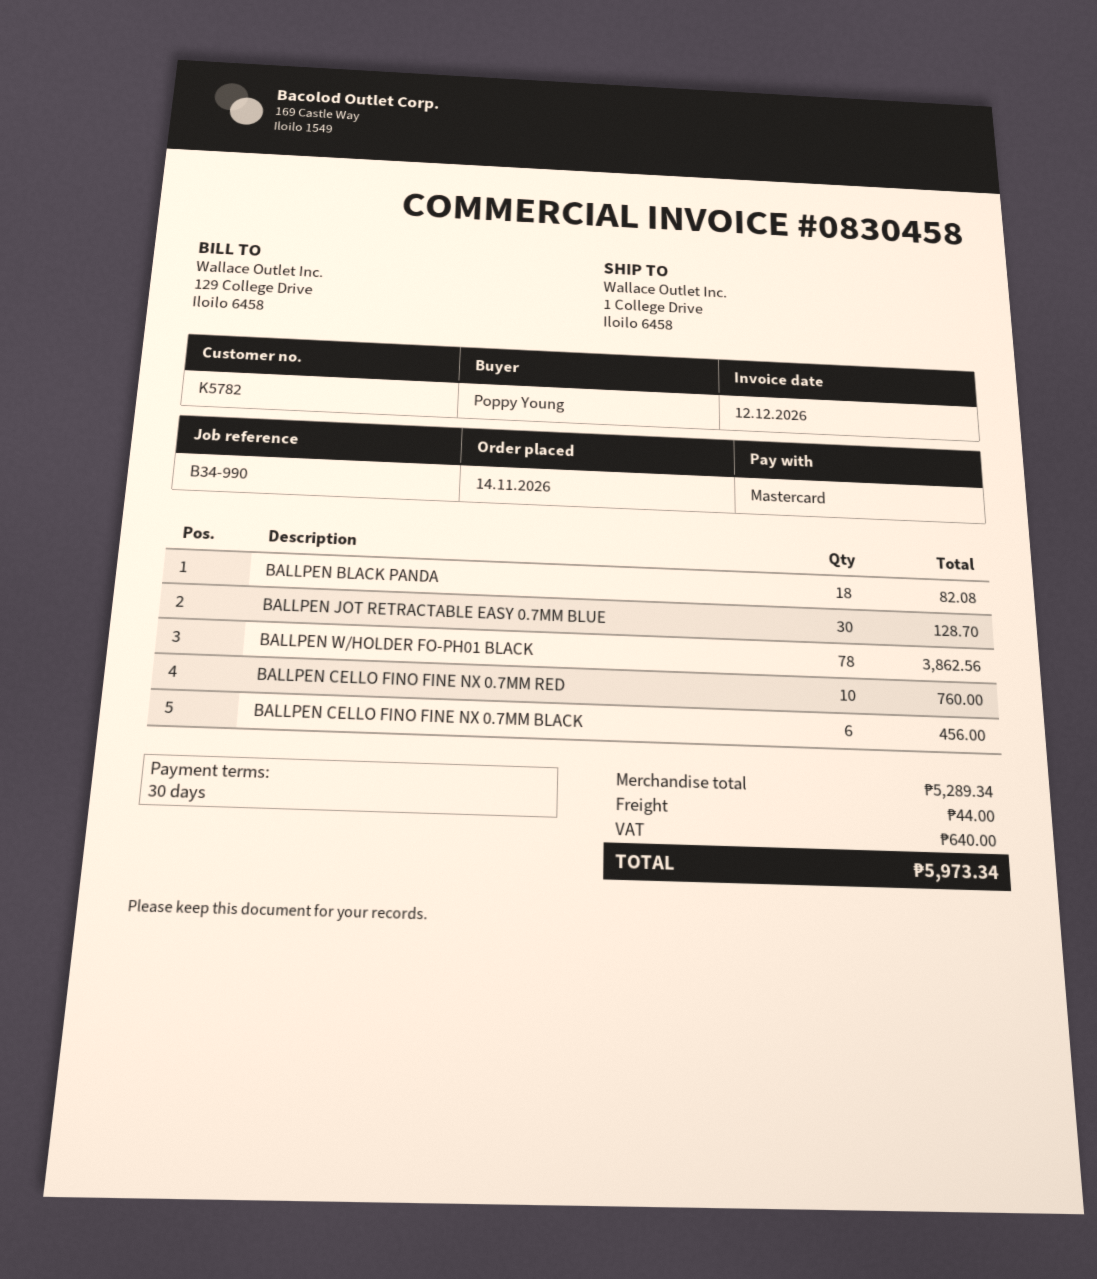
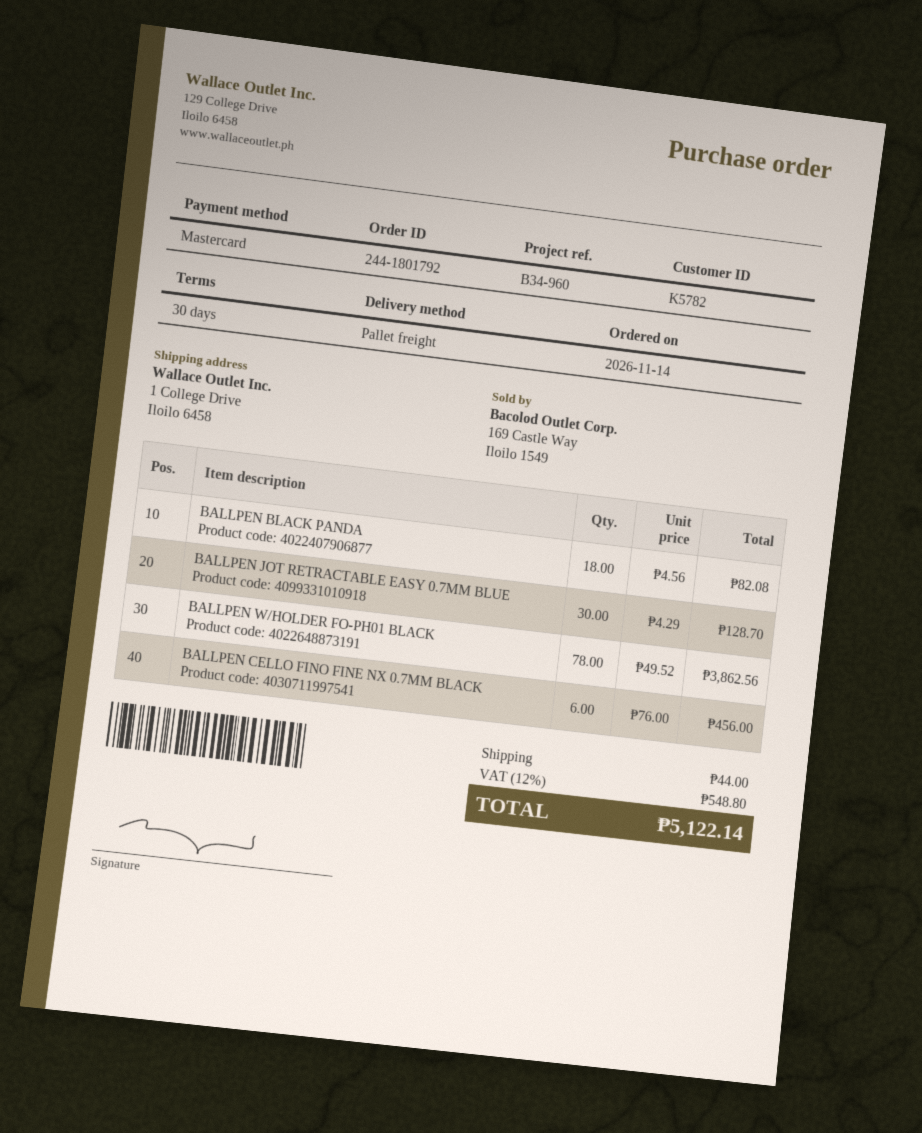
reference: B34-990 -> B34-960
BALLPEN CELLO FINO FINE NX 0.7MM RED: 10 for 760.00 -> none
tax: 640.00 -> 548.80
total: 5973.34 -> 5122.14

